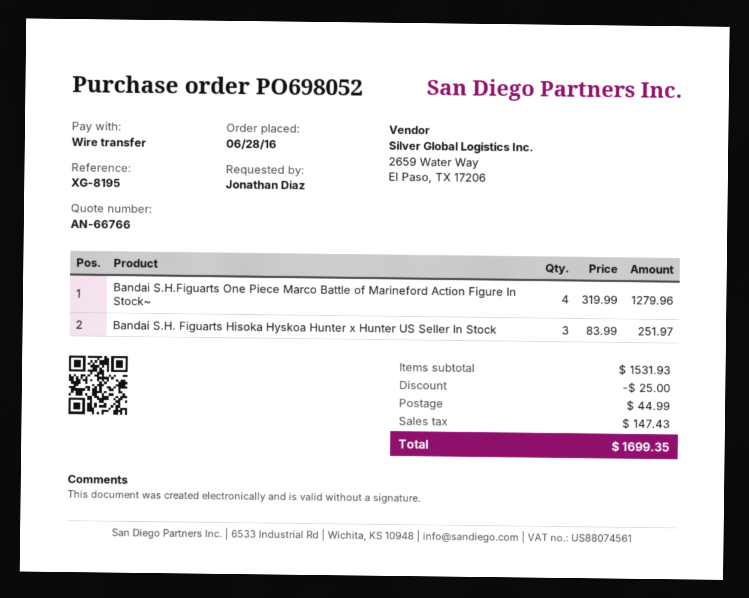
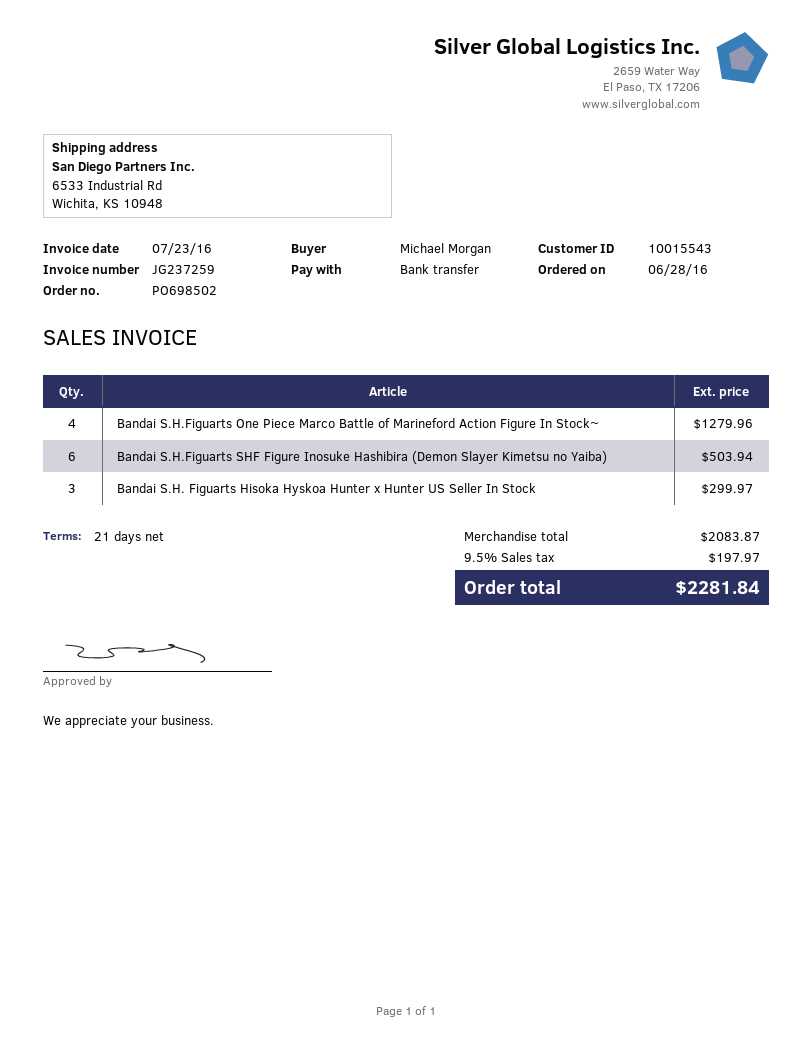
order number: PO698052 -> PO698502
ordered by: Jonathan Diaz -> Michael Morgan
Bandai S.H. Figuarts Hisoka Hyskoa Hunter x Hunter US Seller In Stock: 3 for 251.97 -> 3 for 299.97
Bandai S.H.Figuarts SHF Figure Inosuke Hashibira (Demon Slayer Kimetsu no Yaiba): none -> 6 for 503.94
subtotal: 1531.93 -> 2083.87
discount: 25.00 -> none
shipping: 44.99 -> none
tax: 147.43 -> 197.97
total: 1699.35 -> 2281.84

